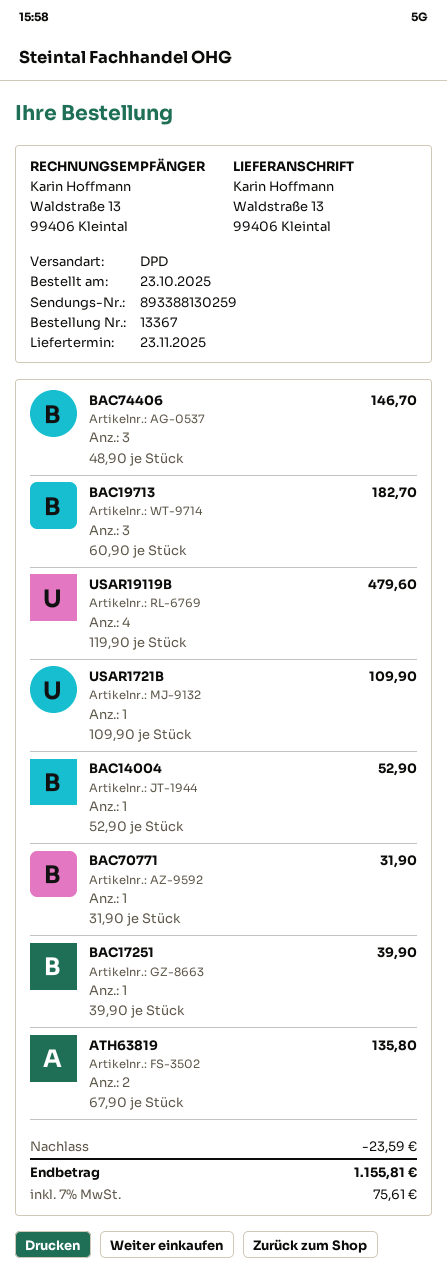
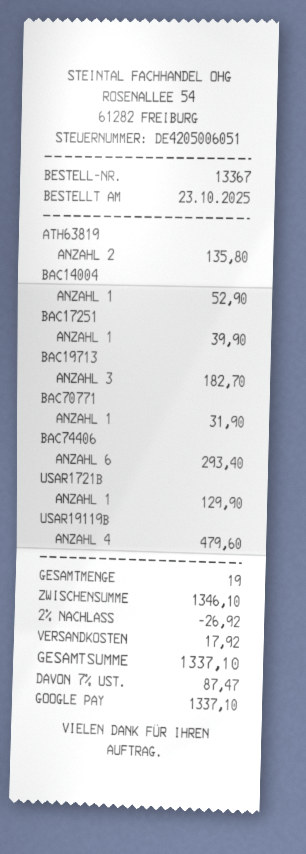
BAC74406: 3 for 146.70 -> 6 for 293.40
USAR1721B: 1 for 109.90 -> 1 for 129.90
discount: 23.59 -> 26.92
shipping: none -> 17.92
tax: 7% = 75.61 -> 7% = 87.47
total: 1155.81 -> 1337.10

